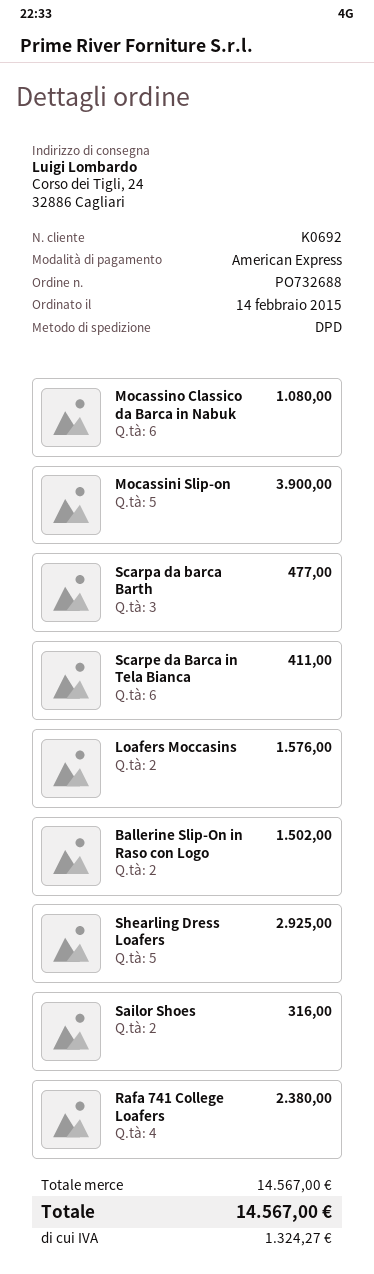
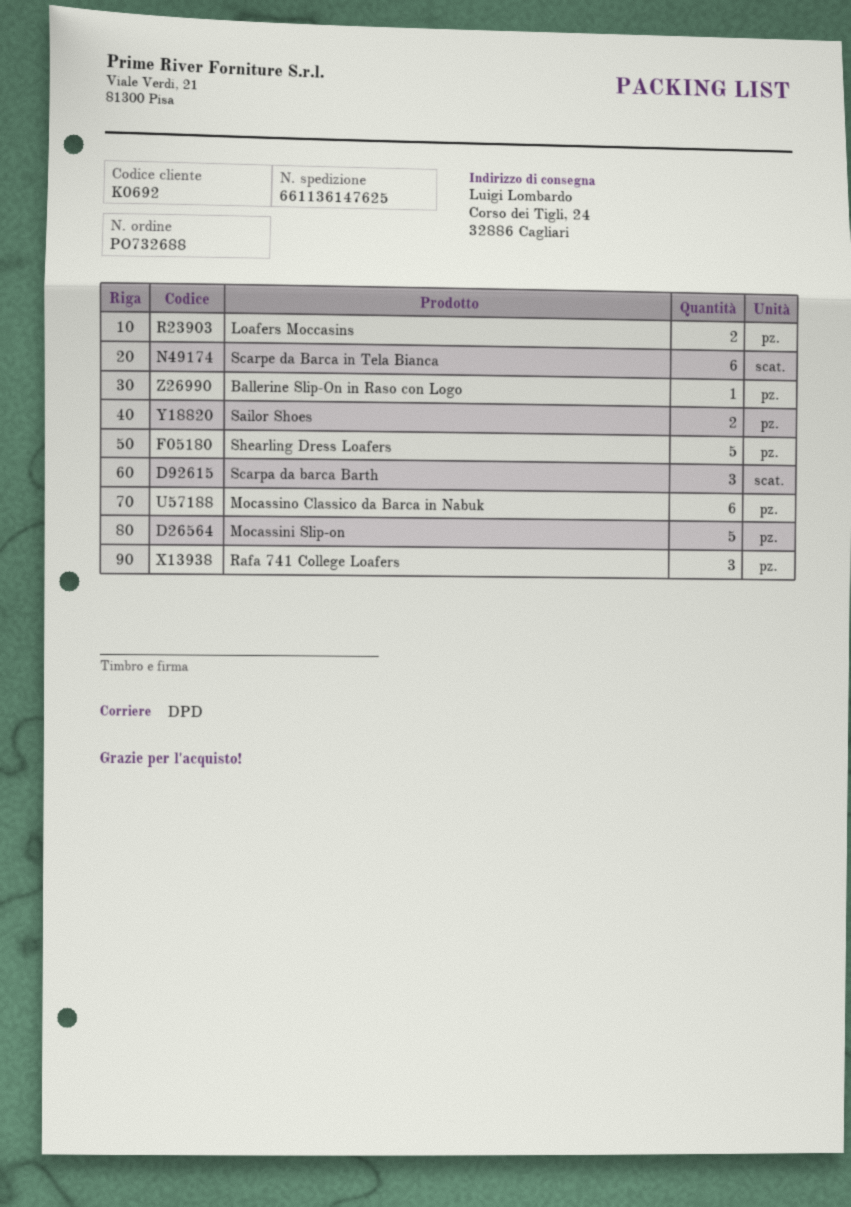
Ballerine Slip-On in Raso con Logo: 2 -> 1
Rafa 741 College Loafers: 4 -> 3

